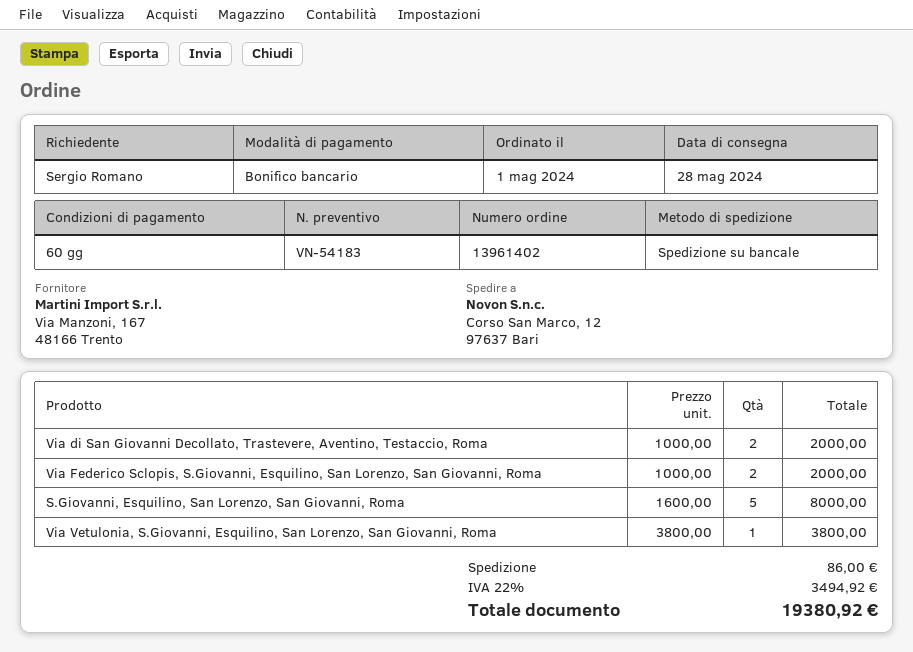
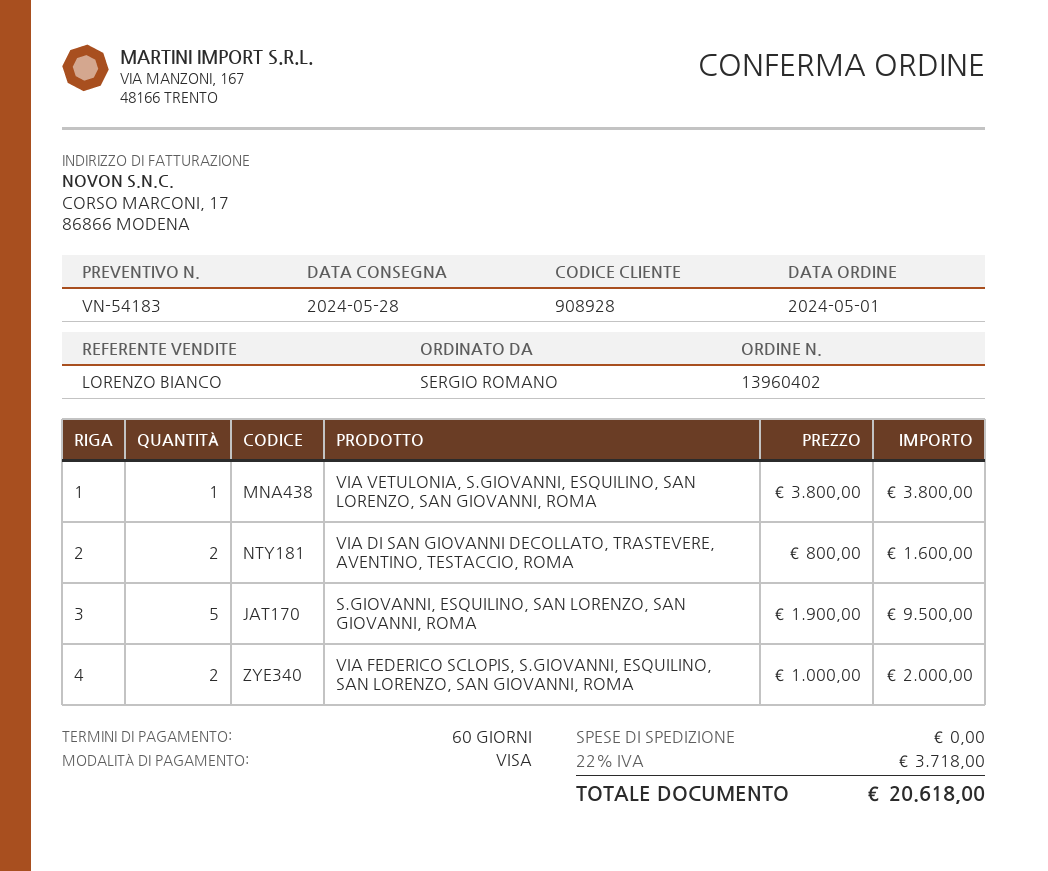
order number: 13961402 -> 13960402
payment method: bank transfer -> Visa
Via di San Giovanni Decollato, Trastevere, Aventino, Testaccio, Roma: 2 x 1000.00 = 2000.00 -> 2 x 800.00 = 1600.00
S.Giovanni, Esquilino, San Lorenzo, San Giovanni, Roma: 5 x 1600.00 = 8000.00 -> 5 x 1900.00 = 9500.00
shipping: 86.00 -> 0.00
tax: 22% = 3494.92 -> 22% = 3718.00
total: 19380.92 -> 20618.00

